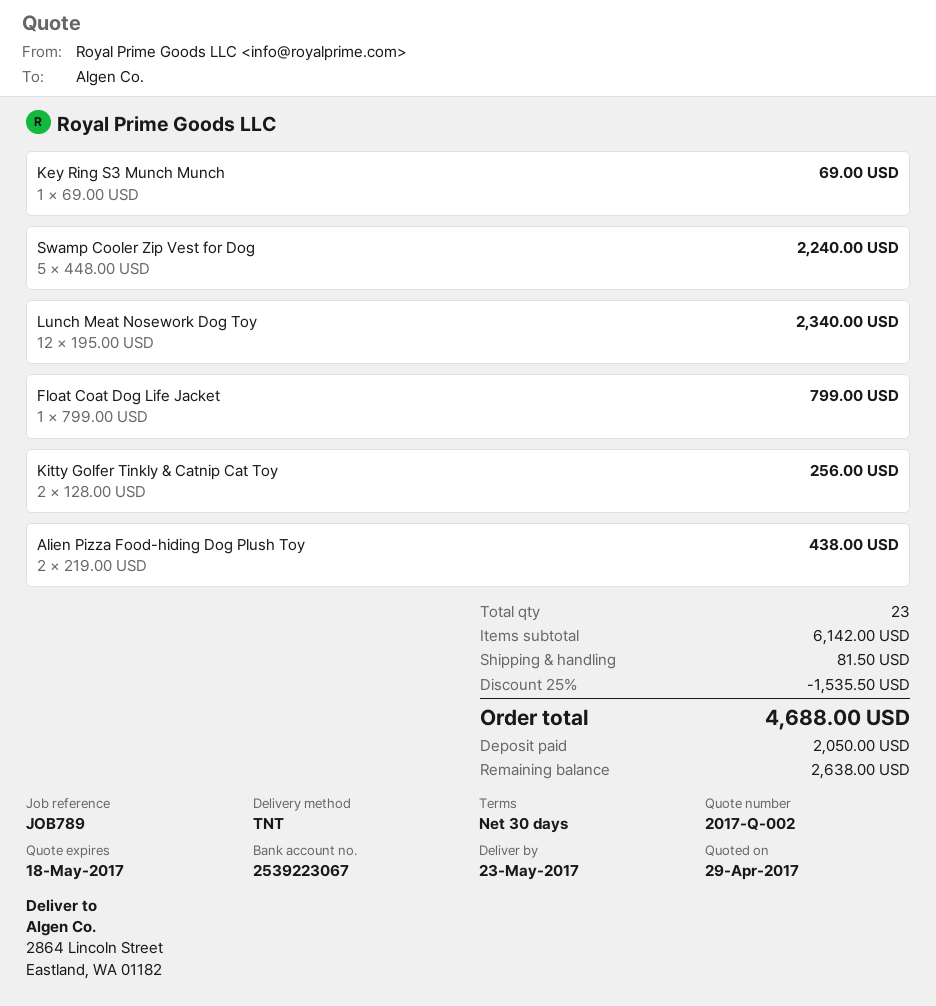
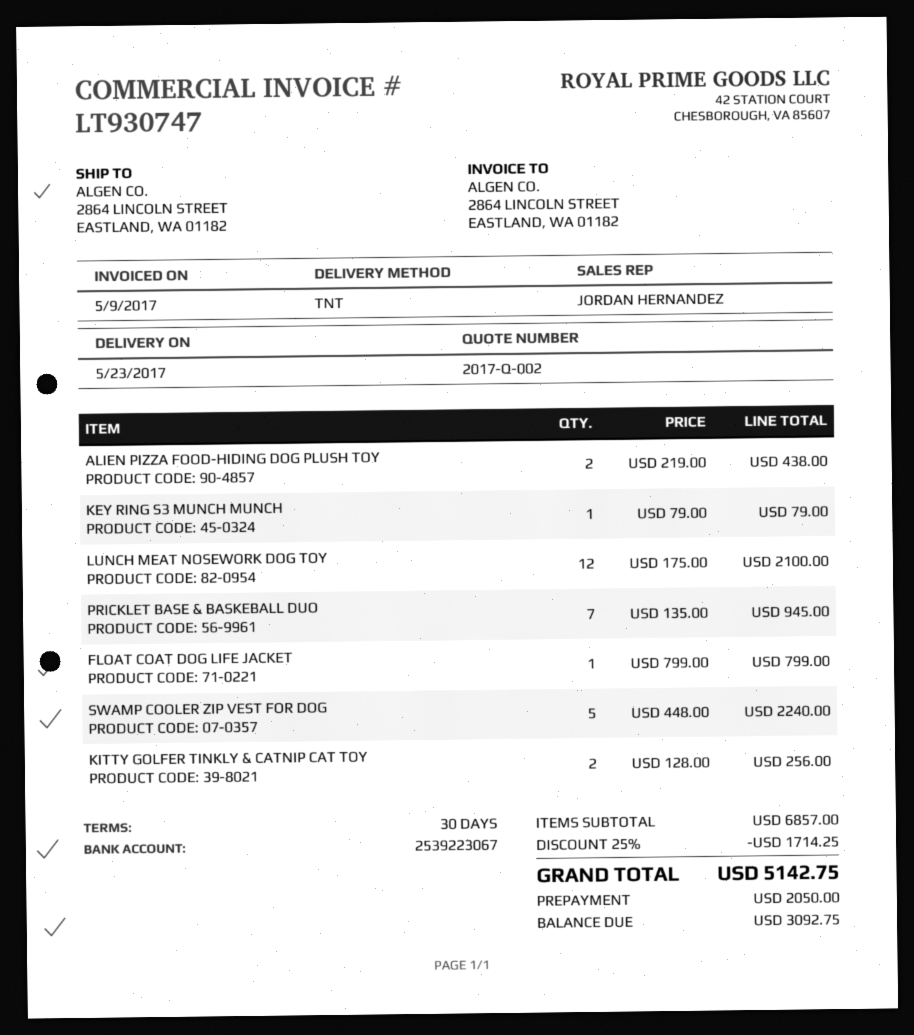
Key Ring S3 Munch Munch: 1 x 69.00 = 69.00 -> 1 x 79.00 = 79.00
Lunch Meat Nosework Dog Toy: 12 x 195.00 = 2340.00 -> 12 x 175.00 = 2100.00
PRICKLET BASE & BASKEBALL DUO: none -> 7 x 135.00 = 945.00
subtotal: 6142.00 -> 6857.00
discount: 25% = 1535.50 -> 25% = 1714.25
shipping: 81.50 -> none
total: 4688.00 -> 5142.75
balance: 2638.00 -> 3092.75

